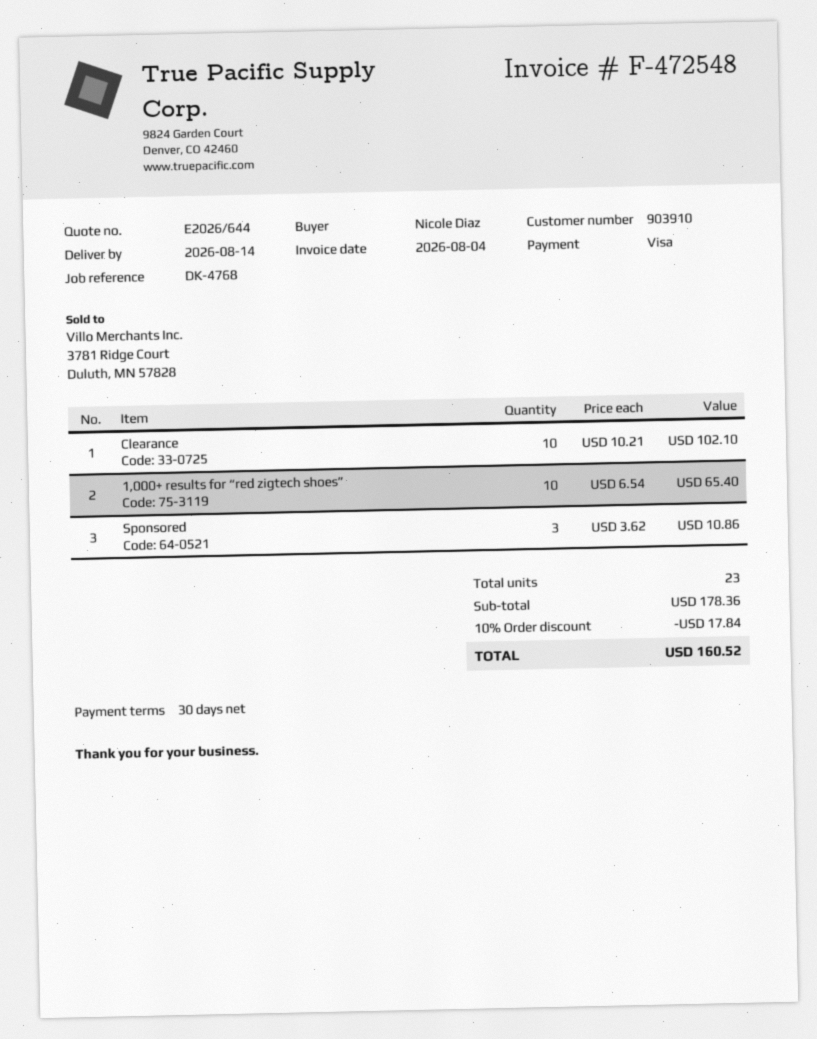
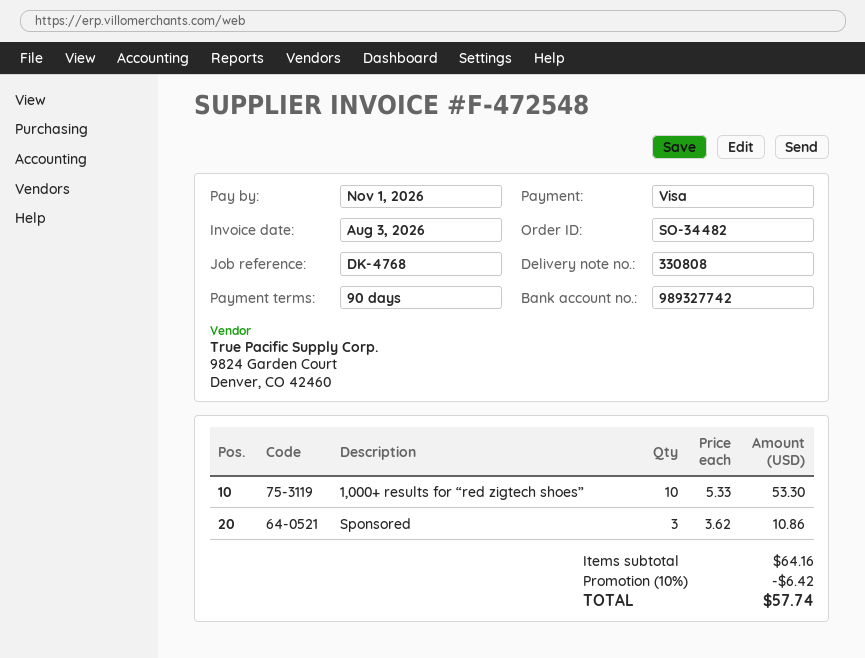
invoice date: 2026-08-04 -> 2026-08-03
payment terms: 30 days -> 90 days
Clearance: 10 x 10.21 = 102.10 -> none
1,000+ results for “red zigtech shoes”: 10 x 6.54 = 65.40 -> 10 x 5.33 = 53.30
subtotal: 178.36 -> 64.16
discount: 10% = 17.84 -> 10% = 6.42
total: 160.52 -> 57.74

